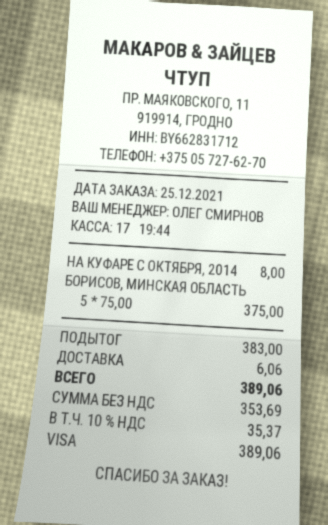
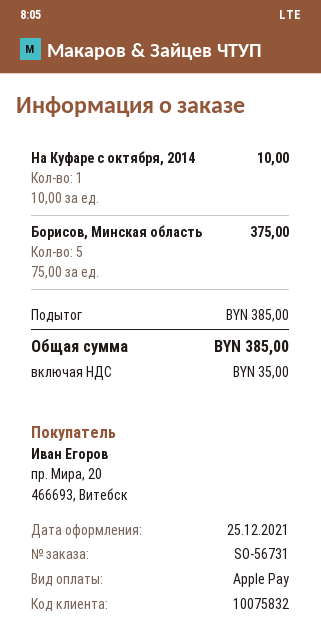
payment method: Visa -> Apple Pay
НА КУФАРЕ С ОКТЯБРЯ, 2014: 1 x 8.00 = 8.00 -> 1 x 10.00 = 10.00
subtotal: 383.00 -> 385.00
shipping: 6.06 -> none
tax: 35.37 -> 35.00
total: 389.06 -> 385.00

